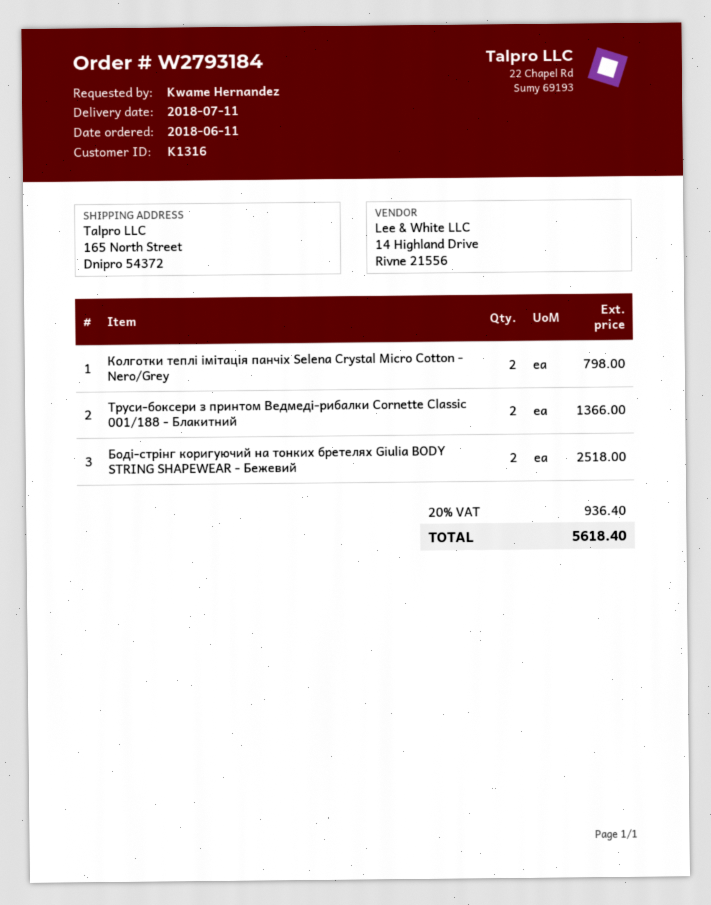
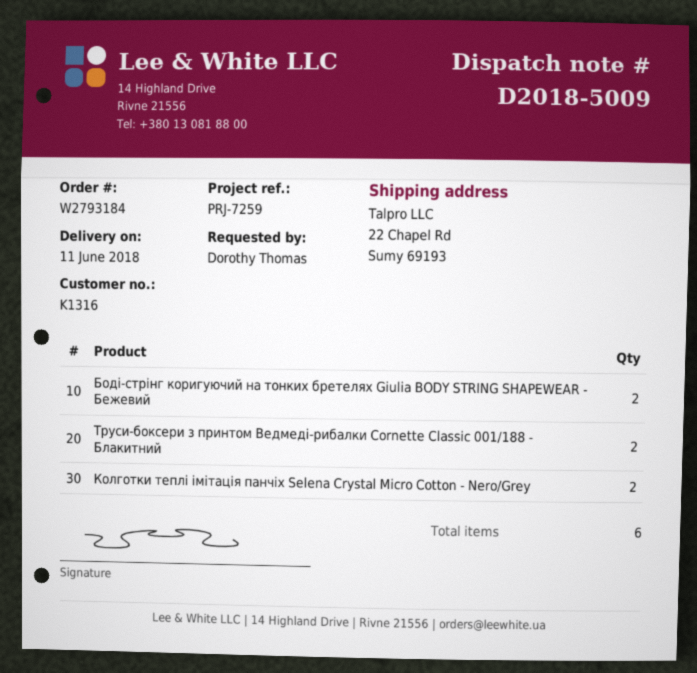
delivery date: 2018-07-11 -> 2018-06-11
ordered by: Kwame Hernandez -> Dorothy Thomas
ship to: 165 North Street, Dnipro 54372 -> 22 Chapel Rd, Sumy 69193

